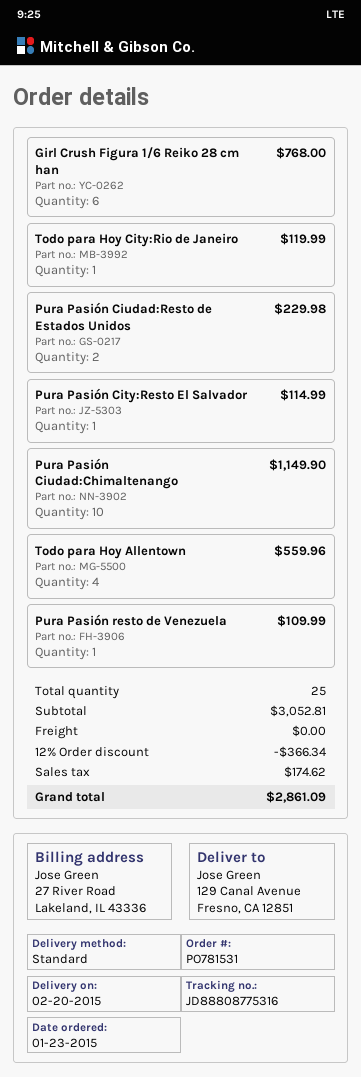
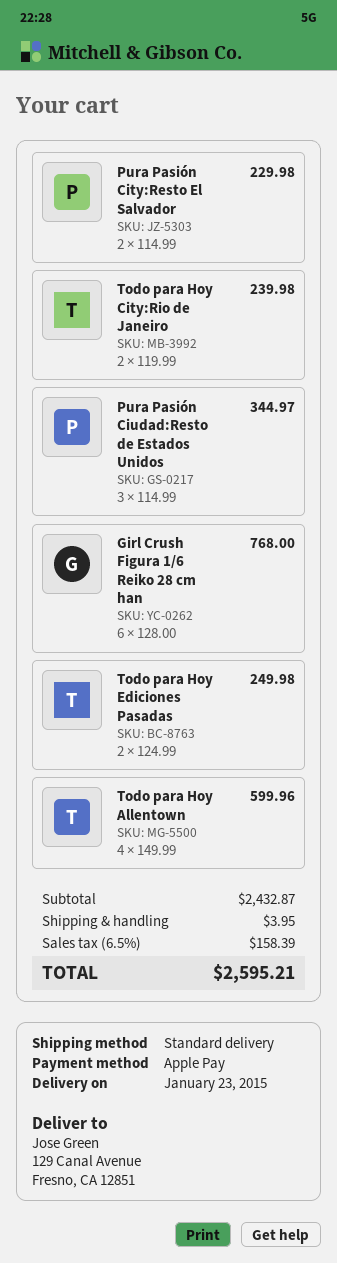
delivery date: 2015-02-20 -> 2015-01-23
Todo para Hoy City:Rio de Janeiro: 1 for 119.99 -> 2 for 239.98
Pura Pasión Ciudad:Resto de Estados Unidos: 2 for 229.98 -> 3 for 344.97
Pura Pasión City:Resto El Salvador: 1 for 114.99 -> 2 for 229.98
Pura Pasión Ciudad:Chimaltenango: 10 for 1149.90 -> none
Todo para Hoy Allentown: 4 for 559.96 -> 4 for 599.96
Pura Pasión resto de Venezuela: 1 for 109.99 -> none
Todo para Hoy Ediciones Pasadas: none -> 2 for 249.98
subtotal: 3052.81 -> 2432.87
discount: 12% = 366.34 -> none
shipping: 0.00 -> 3.95
tax: 174.62 -> 158.39
total: 2861.09 -> 2595.21

